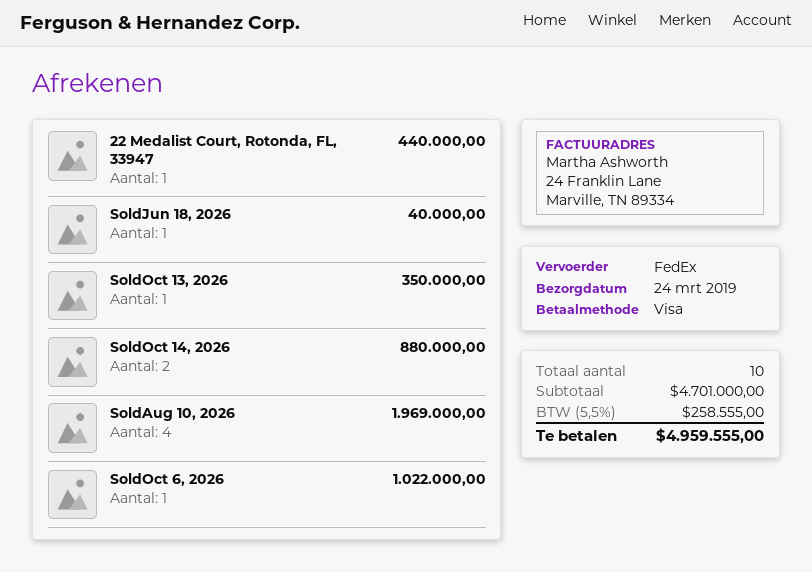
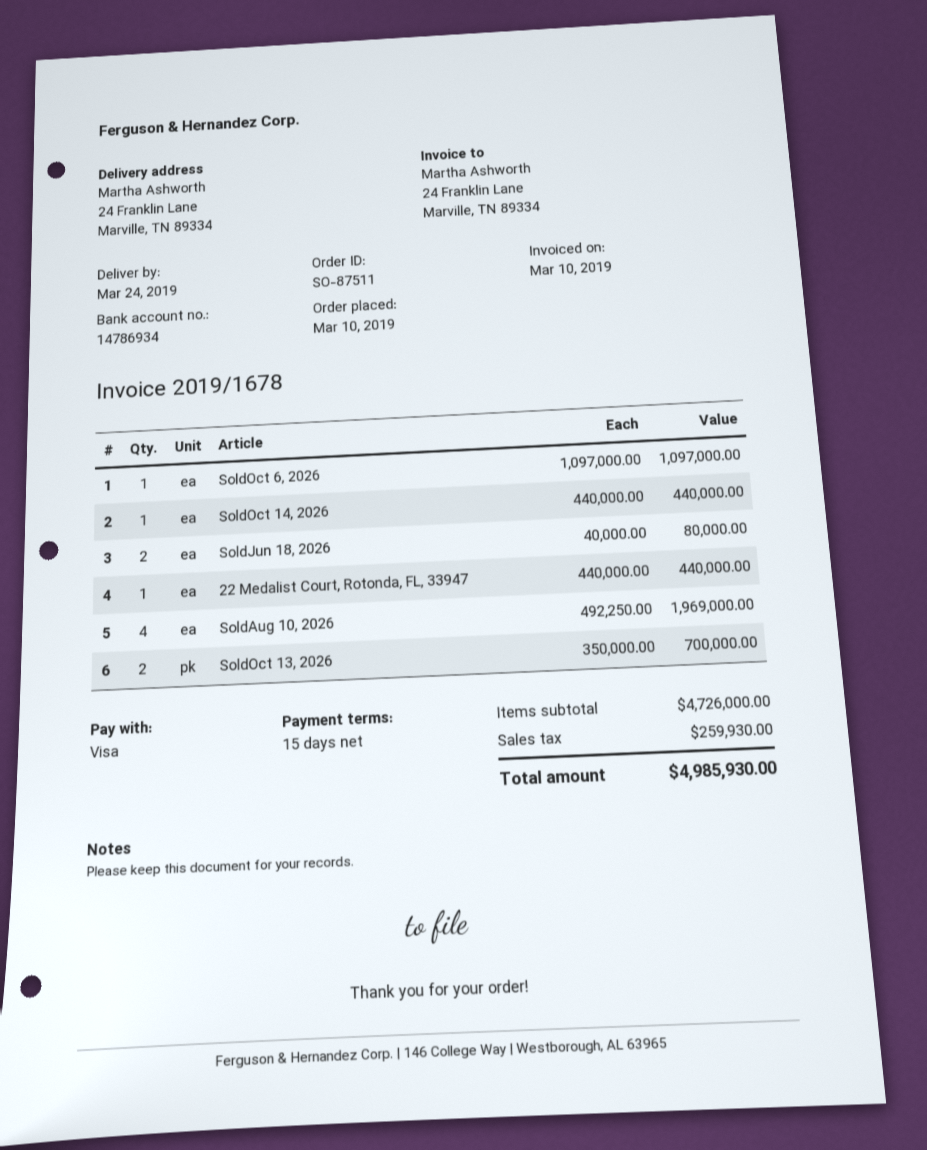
SoldJun 18, 2026: 1 for 40000.00 -> 2 for 80000.00
SoldOct 13, 2026: 1 for 350000.00 -> 2 for 700000.00
SoldOct 14, 2026: 2 for 880000.00 -> 1 for 440000.00
SoldOct 6, 2026: 1 for 1022000.00 -> 1 for 1097000.00
subtotal: 4701000.00 -> 4726000.00
tax: 258555.00 -> 259930.00
total: 4959555.00 -> 4985930.00

